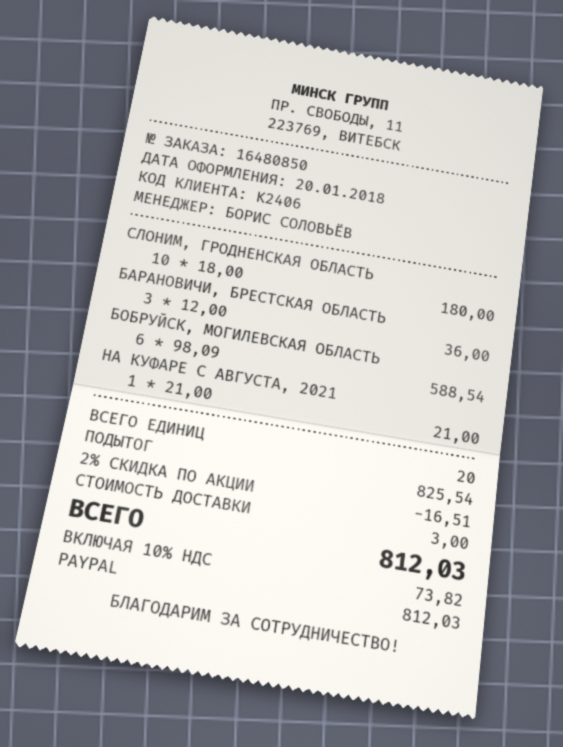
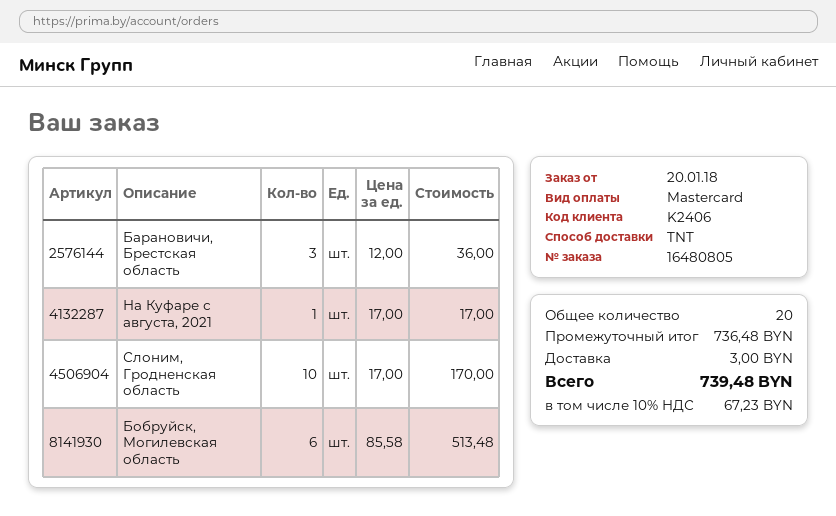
order number: 16480850 -> 16480805
payment method: PayPal -> Mastercard
СЛОНИМ, ГРОДНЕНСКАЯ ОБЛАСТЬ: 10 x 18.00 = 180.00 -> 10 x 17.00 = 170.00
БОБРУЙСК, МОГИЛЕВСКАЯ ОБЛАСТЬ: 6 x 98.09 = 588.54 -> 6 x 85.58 = 513.48
НА КУФАРЕ С АВГУСТА, 2021: 1 x 21.00 = 21.00 -> 1 x 17.00 = 17.00
subtotal: 825.54 -> 736.48
discount: 2% = 16.51 -> none
tax: 10% = 73.82 -> 10% = 67.23
total: 812.03 -> 739.48

